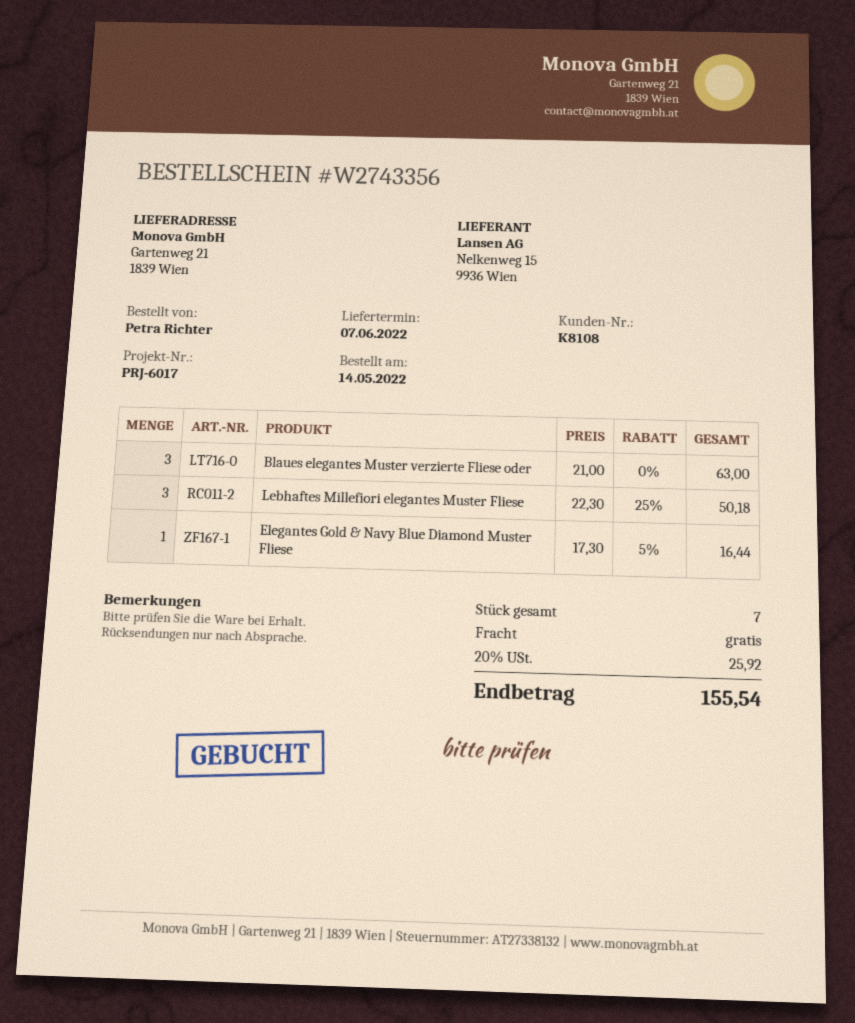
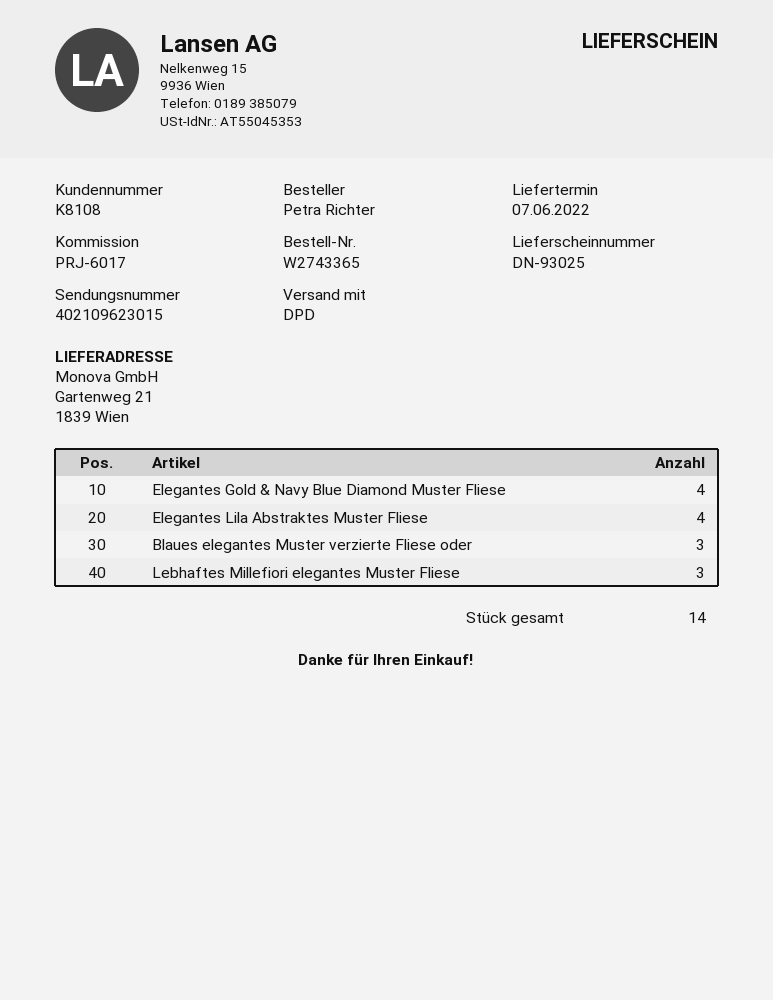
order number: W2743356 -> W2743365
Elegantes Gold & Navy Blue Diamond Muster Fliese: 1 -> 4
Elegantes Lila Abstraktes Muster Fliese: none -> 4
total quantity: 7 -> 14

